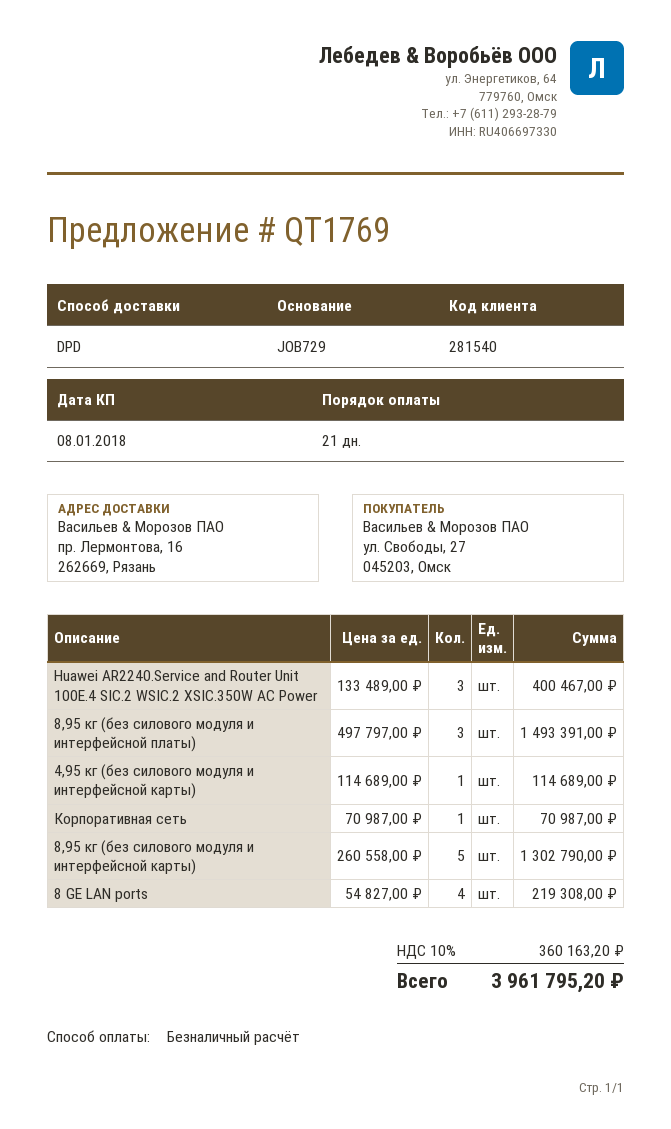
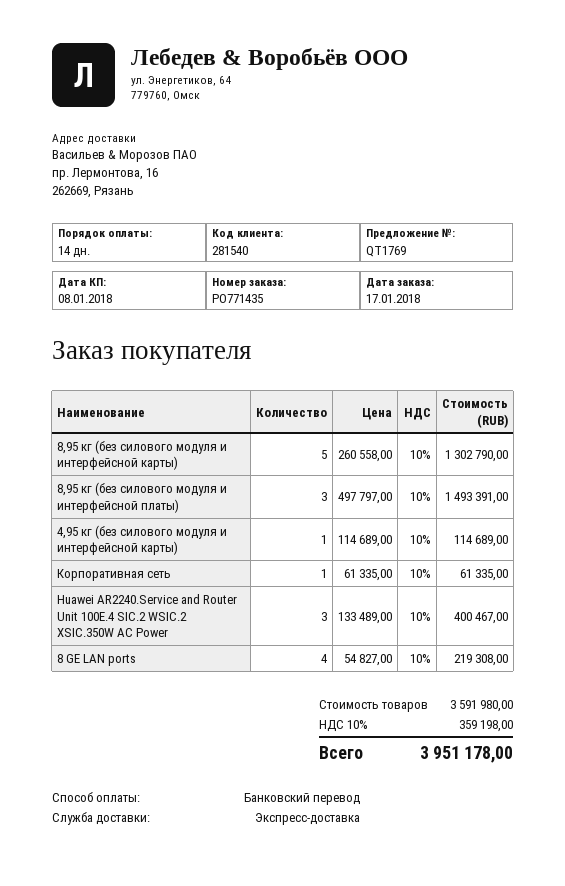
payment terms: 21 days -> 14 days
shipping method: DPD -> express
Корпоративная сеть: 1 x 70987.00 = 70987.00 -> 1 x 61335.00 = 61335.00
tax: 10% = 360163.20 -> 10% = 359198.00
total: 3961795.20 -> 3951178.00

